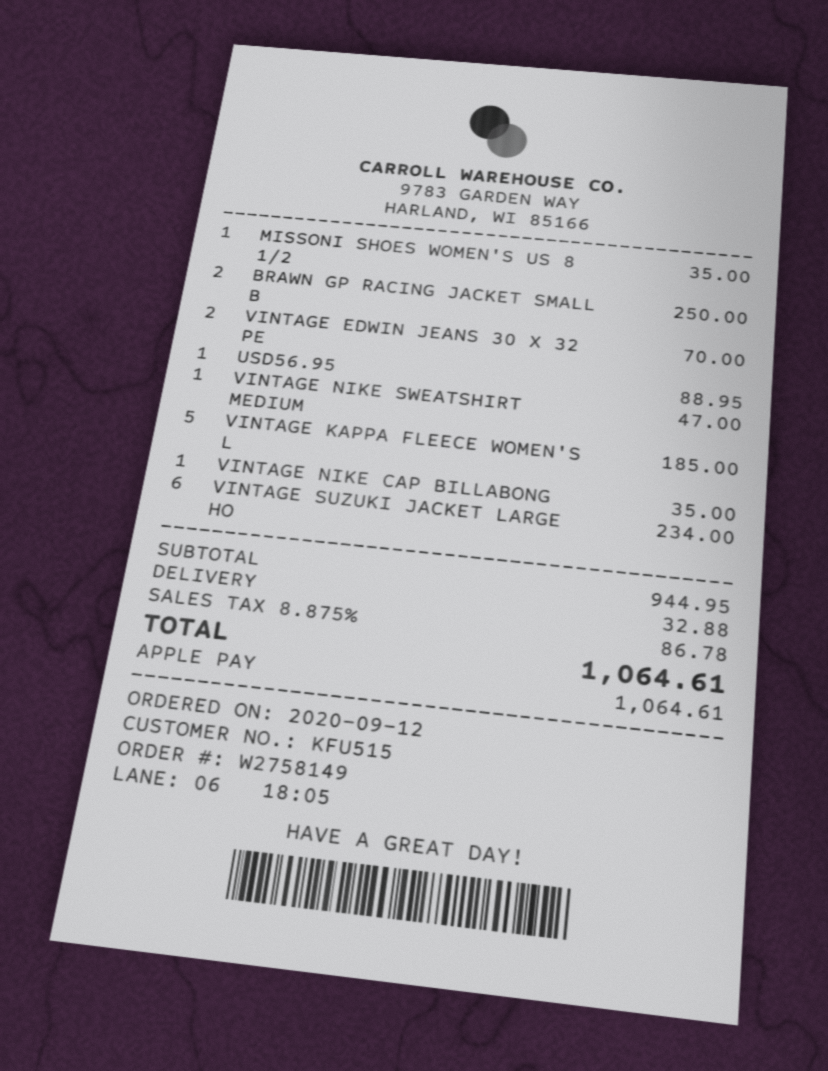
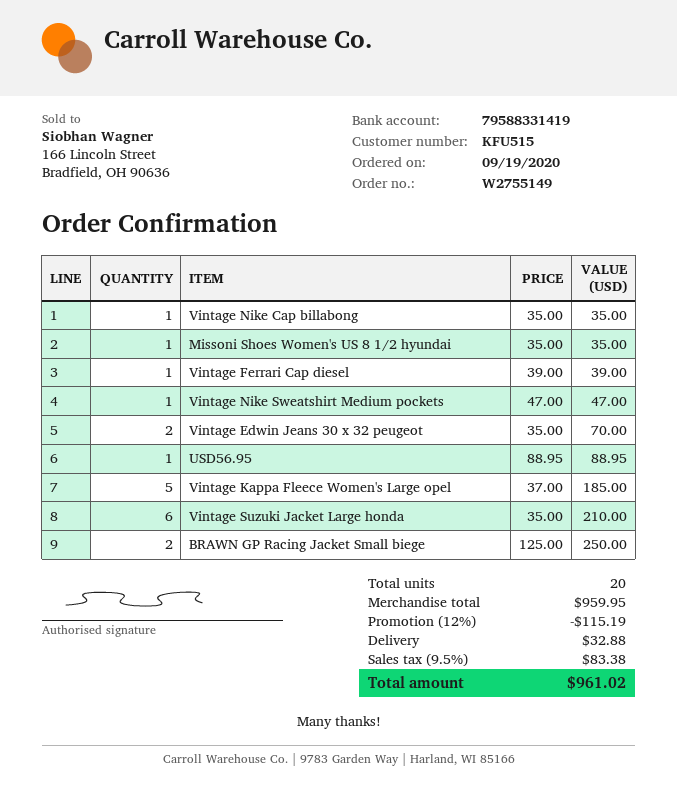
order number: W2758149 -> W2755149
order date: 2020-09-12 -> 2020-09-19
VINTAGE SUZUKI JACKET LARGE HO: 6 for 234.00 -> 6 for 210.00
Vintage Ferrari Cap diesel: none -> 1 for 39.00
subtotal: 944.95 -> 959.95
discount: none -> 12% = 115.19
tax: 8.875% = 86.78 -> 9.5% = 83.38
total: 1064.61 -> 961.02

